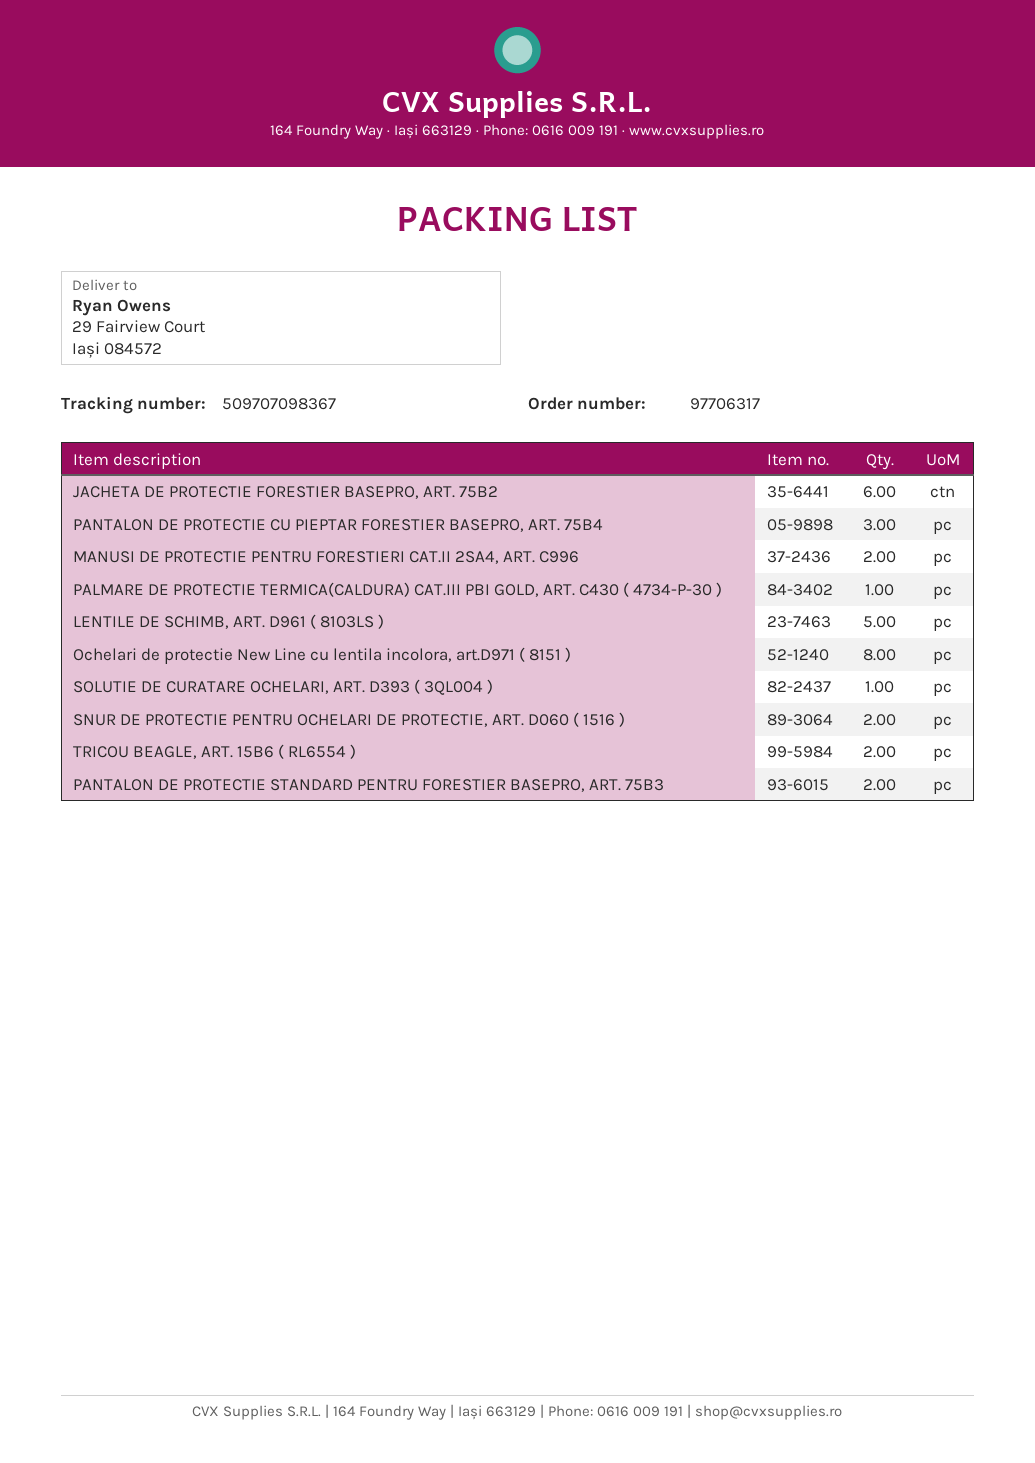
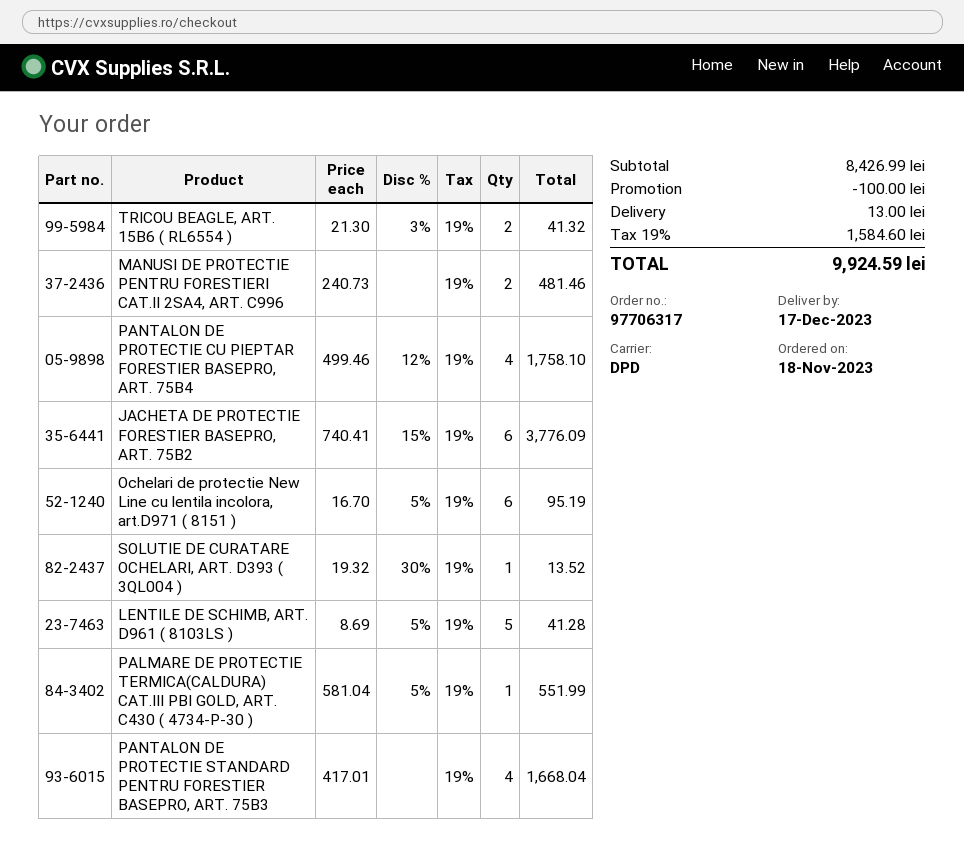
PANTALON DE PROTECTIE CU PIEPTAR FORESTIER BASEPRO, ART. 75B4: 3 -> 4
Ochelari de protectie New Line cu lentila incolora, art.D971 ( 8151 ): 8 -> 6
SNUR DE PROTECTIE PENTRU OCHELARI DE PROTECTIE, ART. D060 ( 1516 ): 2 -> none
PANTALON DE PROTECTIE STANDARD PENTRU FORESTIER BASEPRO, ART. 75B3: 2 -> 4

